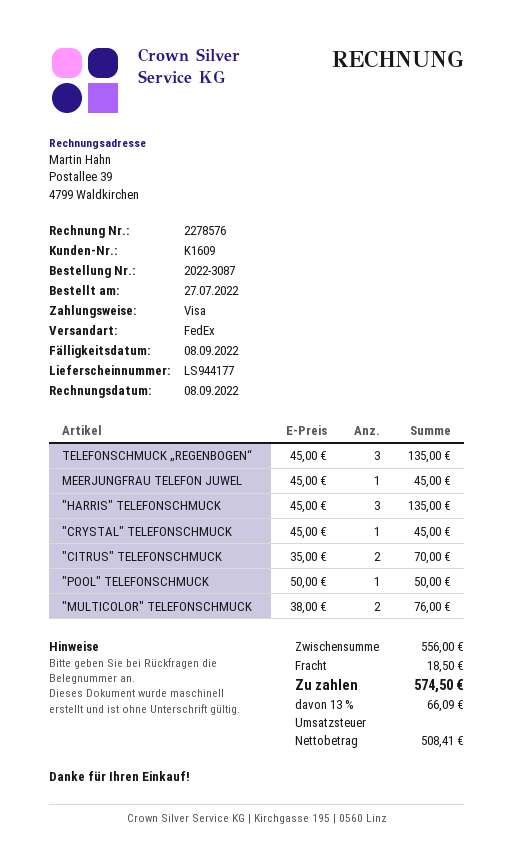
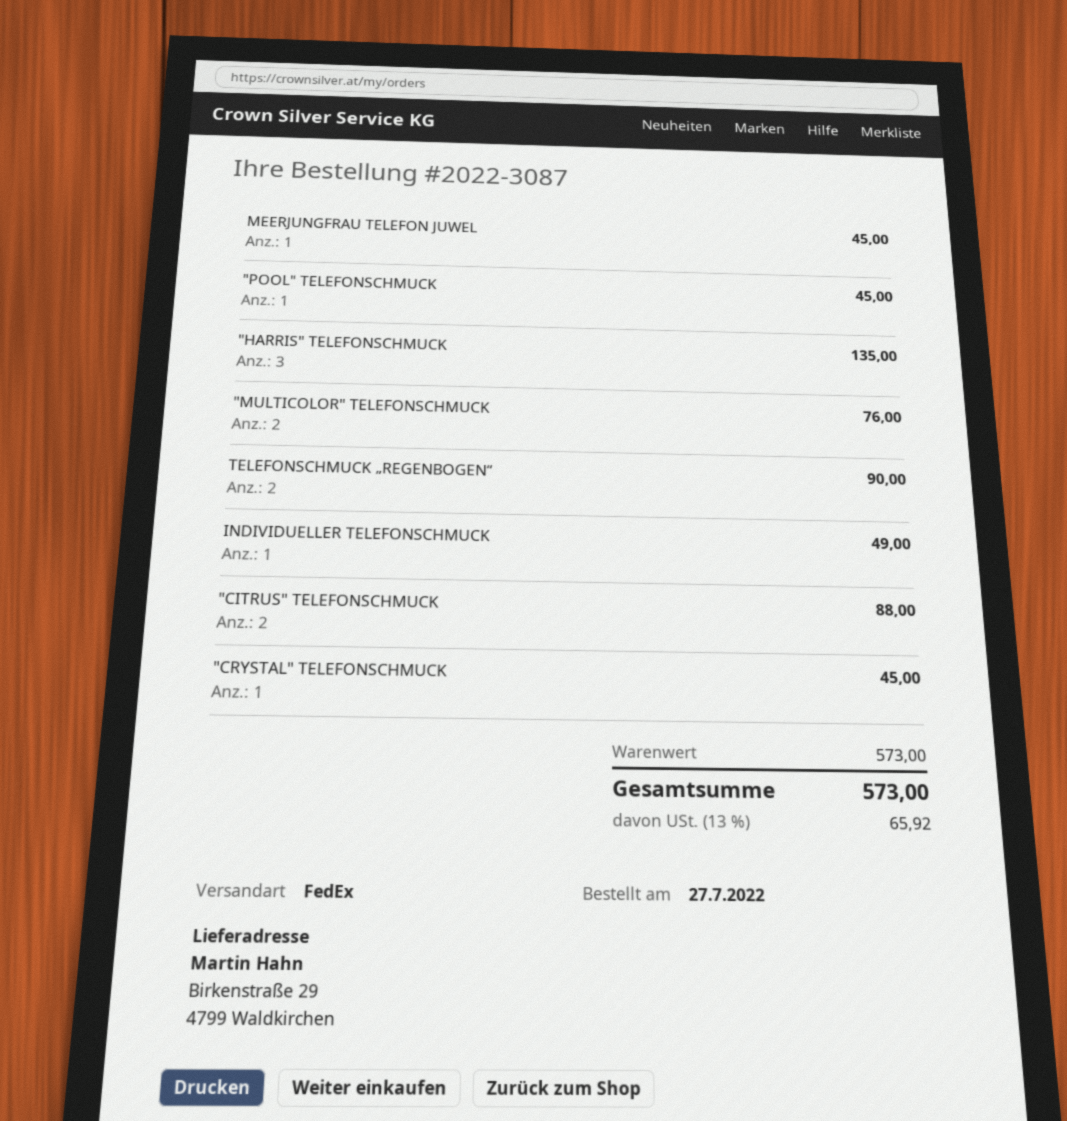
TELEFONSCHMUCK „REGENBOGEN“: 3 for 135.00 -> 2 for 90.00
"CITRUS" TELEFONSCHMUCK: 2 for 70.00 -> 2 for 88.00
"POOL" TELEFONSCHMUCK: 1 for 50.00 -> 1 for 45.00
INDIVIDUELLER TELEFONSCHMUCK: none -> 1 for 49.00
subtotal: 556.00 -> 573.00
shipping: 18.50 -> none
tax: 13% = 66.09 -> 13% = 65.92
total: 574.50 -> 573.00

